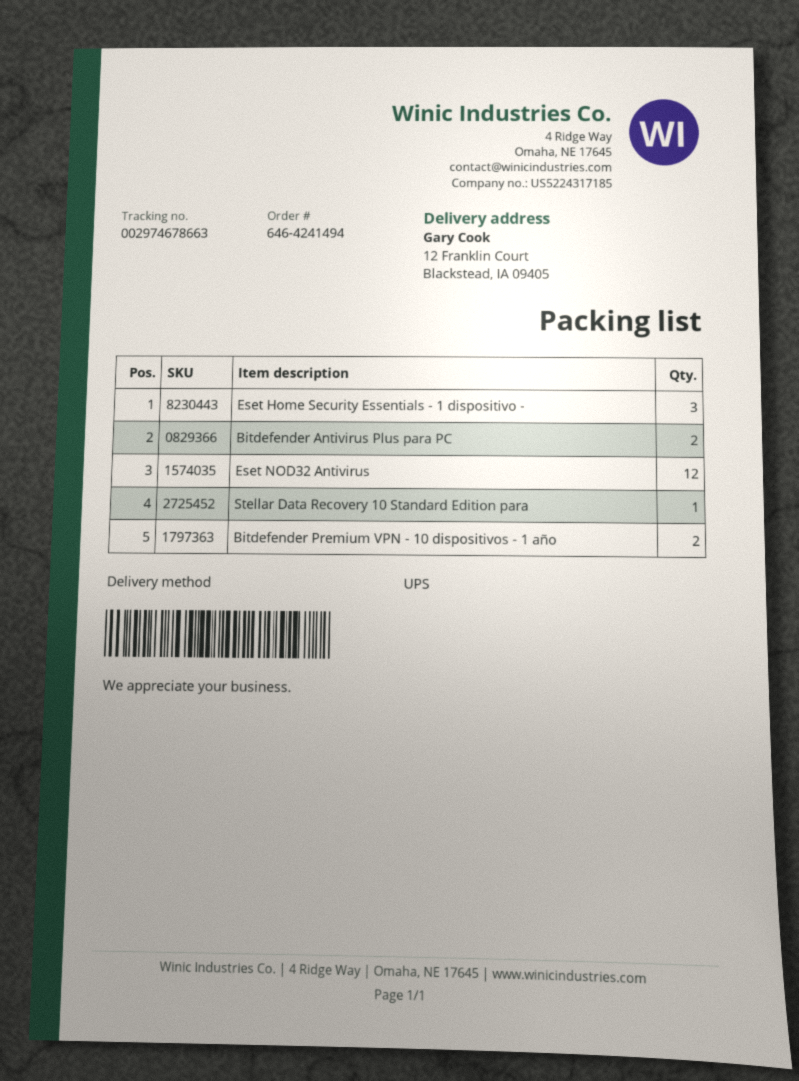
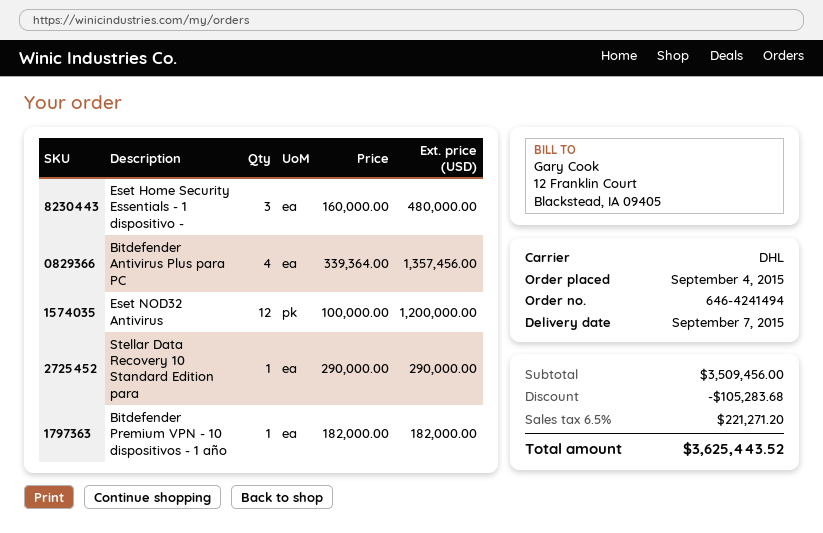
shipping method: UPS -> DHL
Bitdefender Antivirus Plus para PC: 2 -> 4
Bitdefender Premium VPN - 10 dispositivos - 1 año: 2 -> 1

